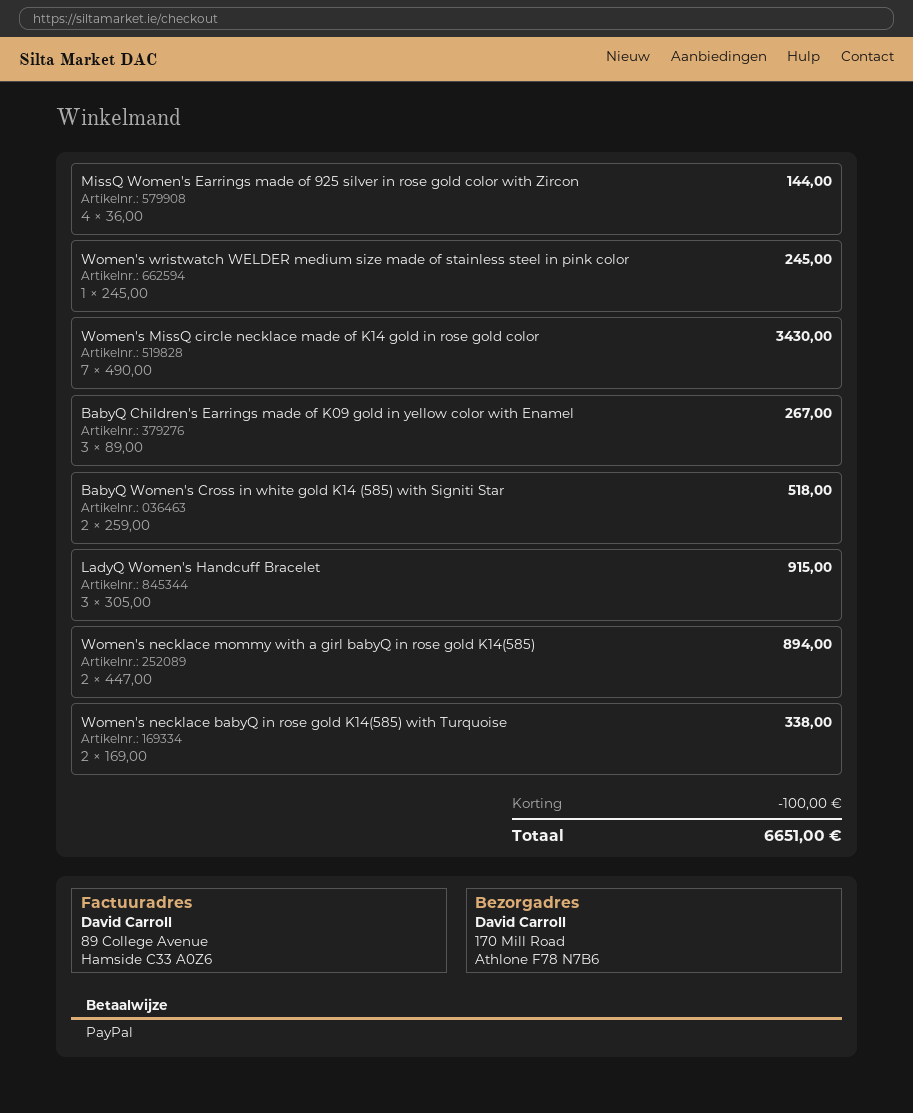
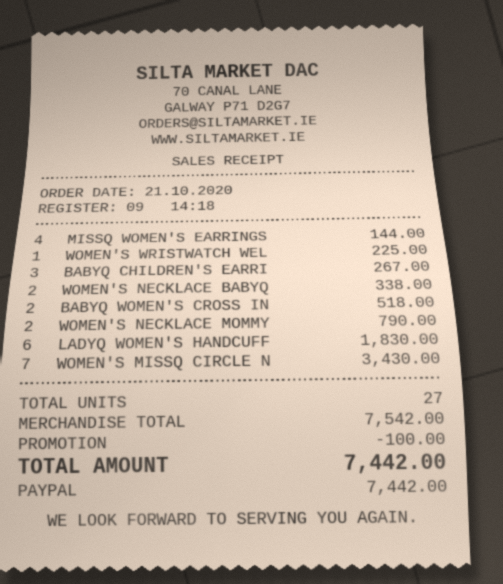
Women's wristwatch WELDER medium size made of stainless steel in pink color: 1 for 245.00 -> 1 for 225.00
LadyQ Women's Handcuff Bracelet: 3 for 915.00 -> 6 for 1830.00
Women's necklace mommy with a girl babyQ in rose gold K14(585): 2 for 894.00 -> 2 for 790.00
total: 6651.00 -> 7442.00

